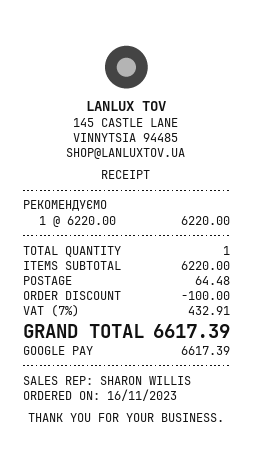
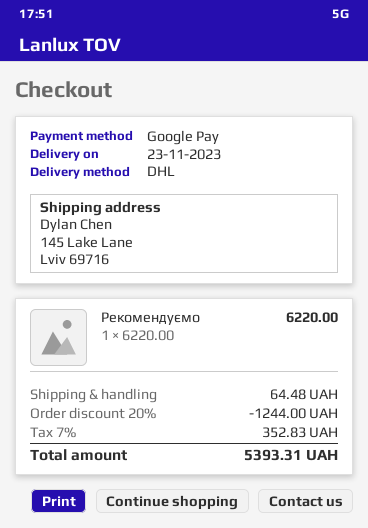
discount: 100.00 -> 1244.00
tax: 7% = 432.91 -> 7% = 352.83
total: 6617.39 -> 5393.31

